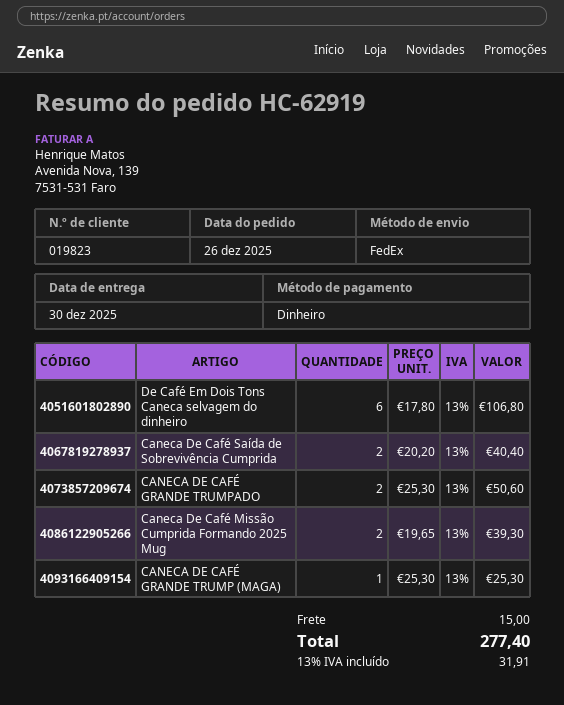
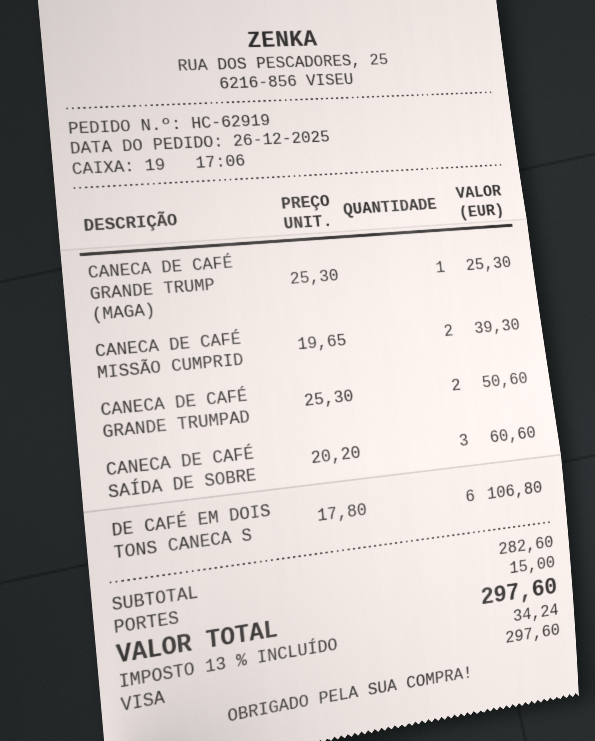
payment method: cash -> Visa
Caneca De Café Saída de Sobrevivência Cumprida: 2 x 20.20 = 40.40 -> 3 x 20.20 = 60.60
tax: 13% = 31.91 -> 13% = 34.24
total: 277.40 -> 297.60

